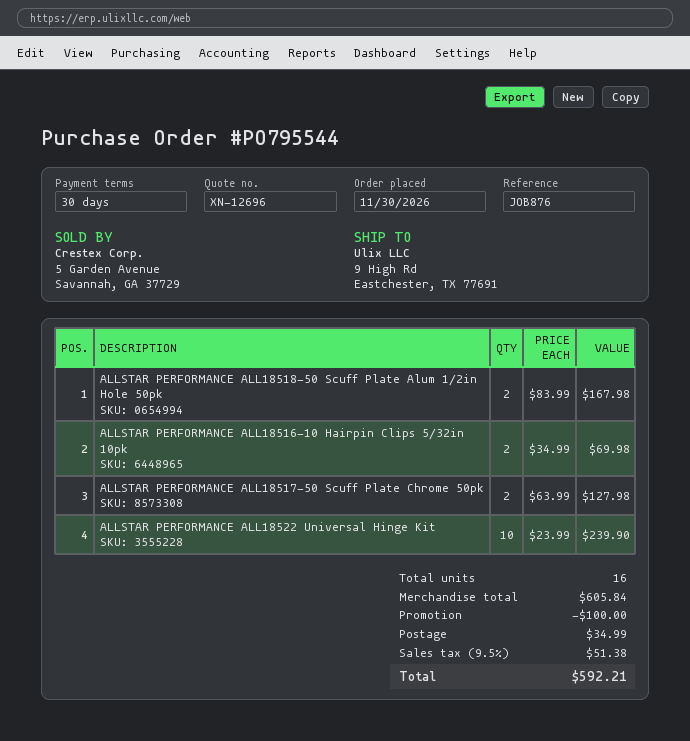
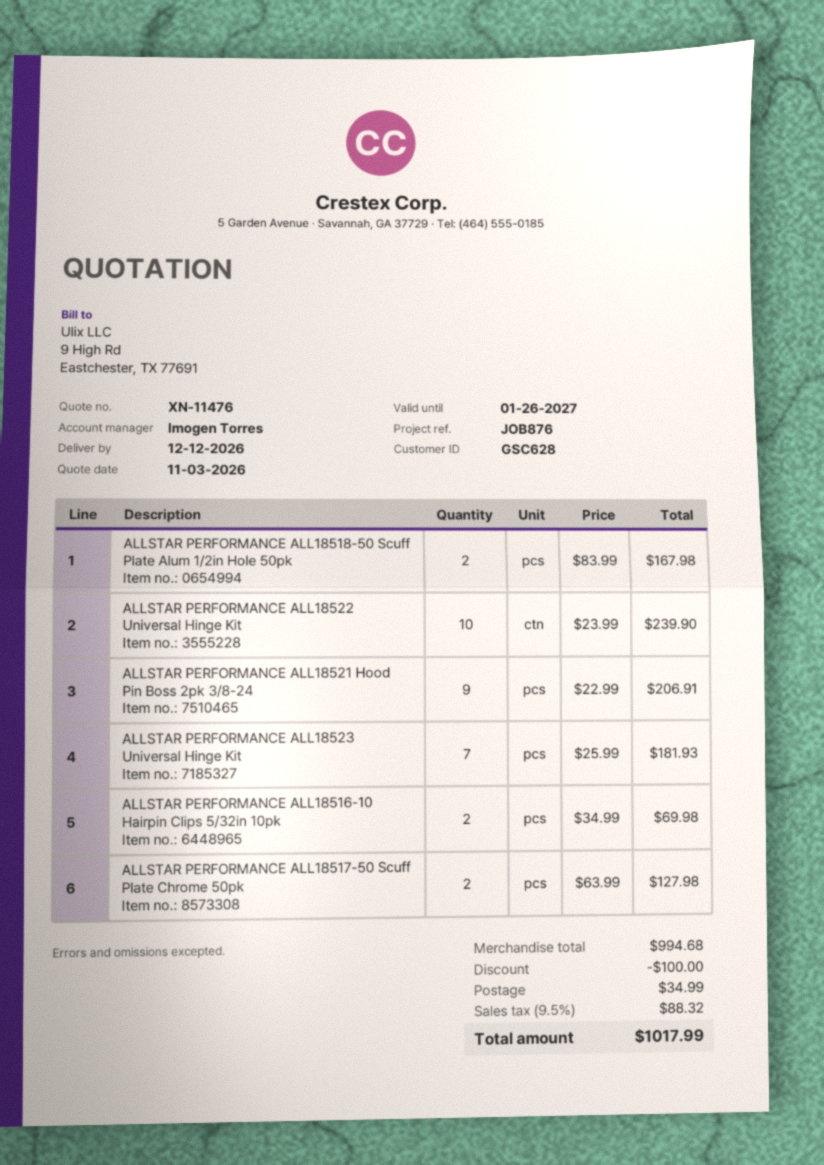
quote number: XN-12696 -> XN-11476
ALLSTAR PERFORMANCE ALL18521 Hood Pin Boss 2pk 3/8-24: none -> 9 x 22.99 = 206.91
ALLSTAR PERFORMANCE ALL18523 Universal Hinge Kit: none -> 7 x 25.99 = 181.93
subtotal: 605.84 -> 994.68
tax: 9.5% = 51.38 -> 9.5% = 88.32
total: 592.21 -> 1017.99

